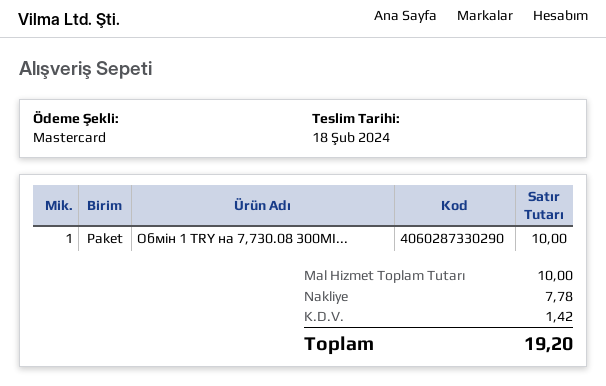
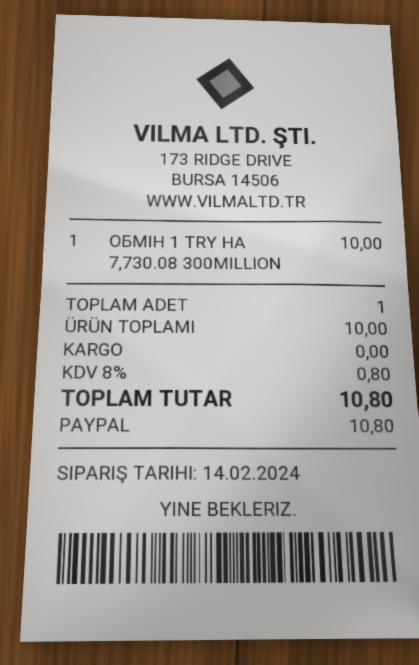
payment method: Mastercard -> PayPal
shipping: 7.78 -> 0.00
tax: 1.42 -> 0.80
total: 19.20 -> 10.80

